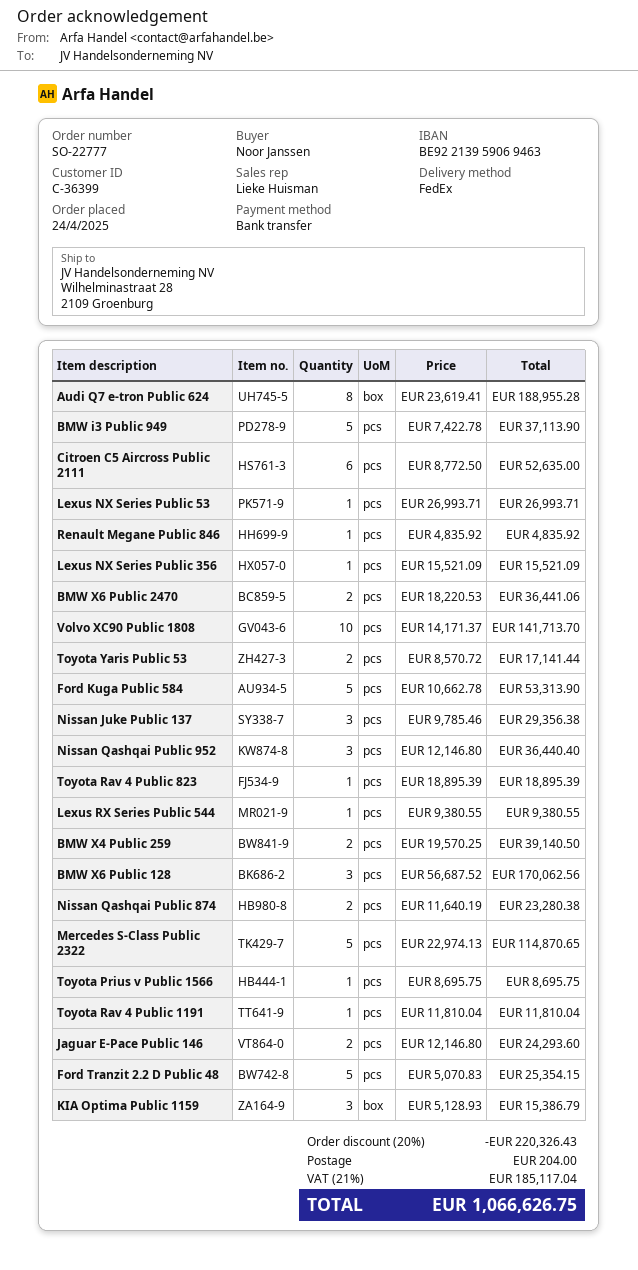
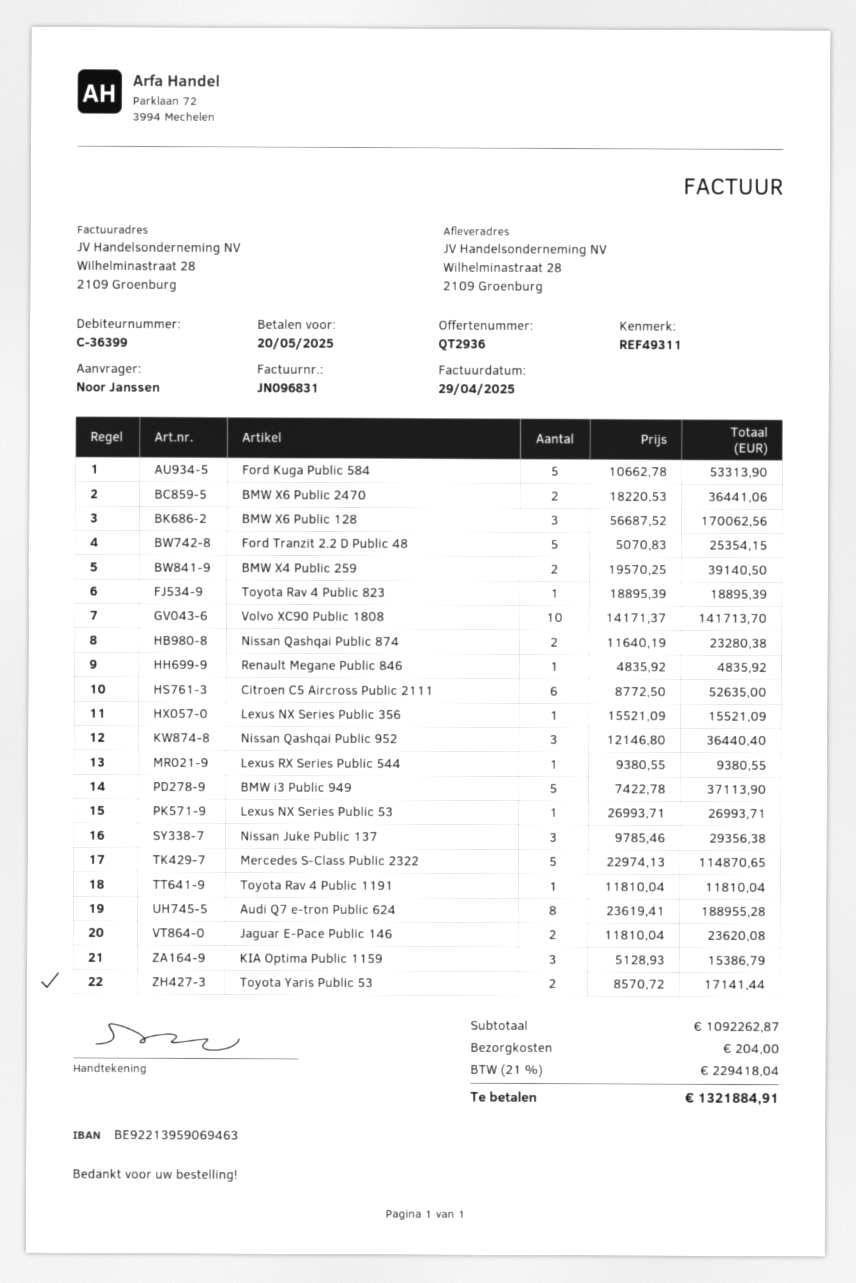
Toyota Prius v Public 1566: 1 x 8695.75 = 8695.75 -> none
Jaguar E-Pace Public 146: 2 x 12146.80 = 24293.60 -> 2 x 11810.04 = 23620.08
discount: 20% = 220326.43 -> none
tax: 21% = 185117.04 -> 21% = 229418.04
total: 1066626.75 -> 1321884.91

